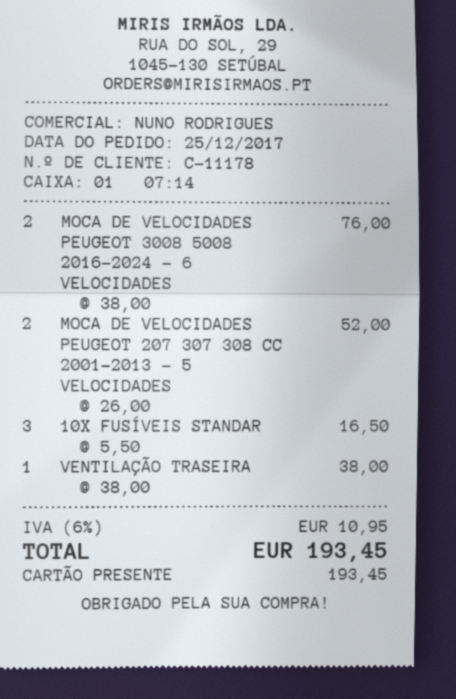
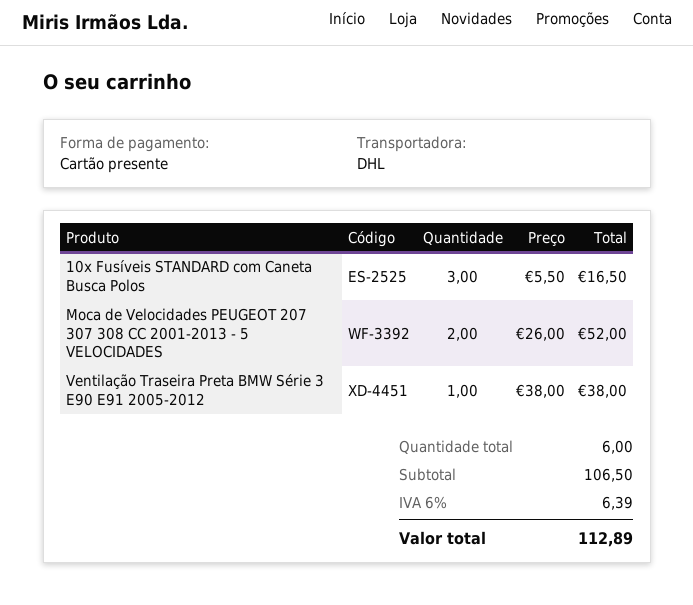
MOCA DE VELOCIDADES PEUGEOT 3008 5008 2016-2024 - 6 VELOCIDADES: 2 x 38.00 = 76.00 -> none
tax: 6% = 10.95 -> 6% = 6.39
total: 193.45 -> 112.89

